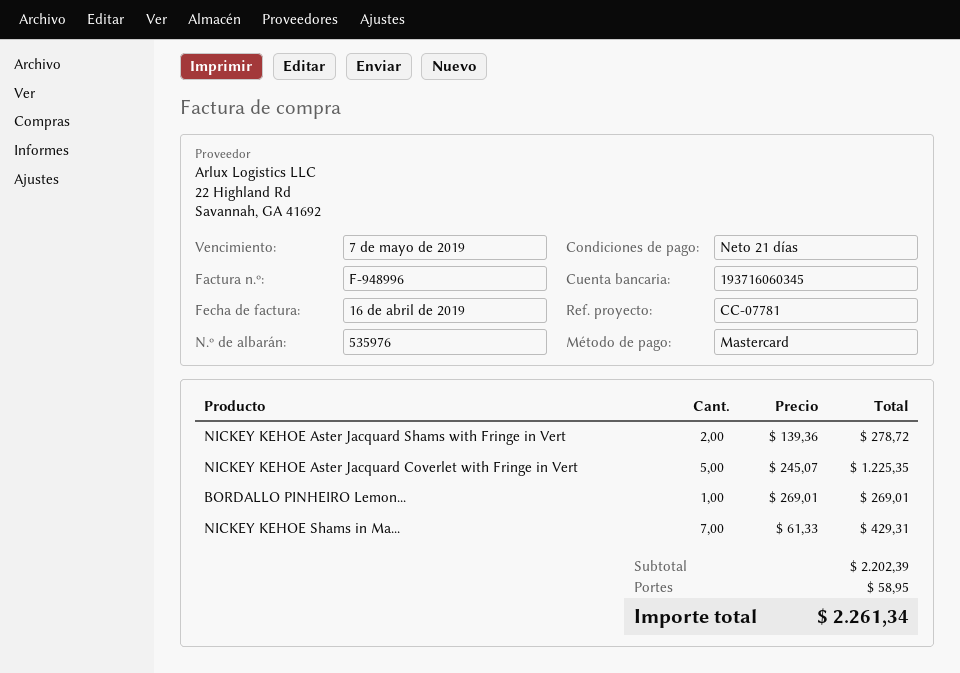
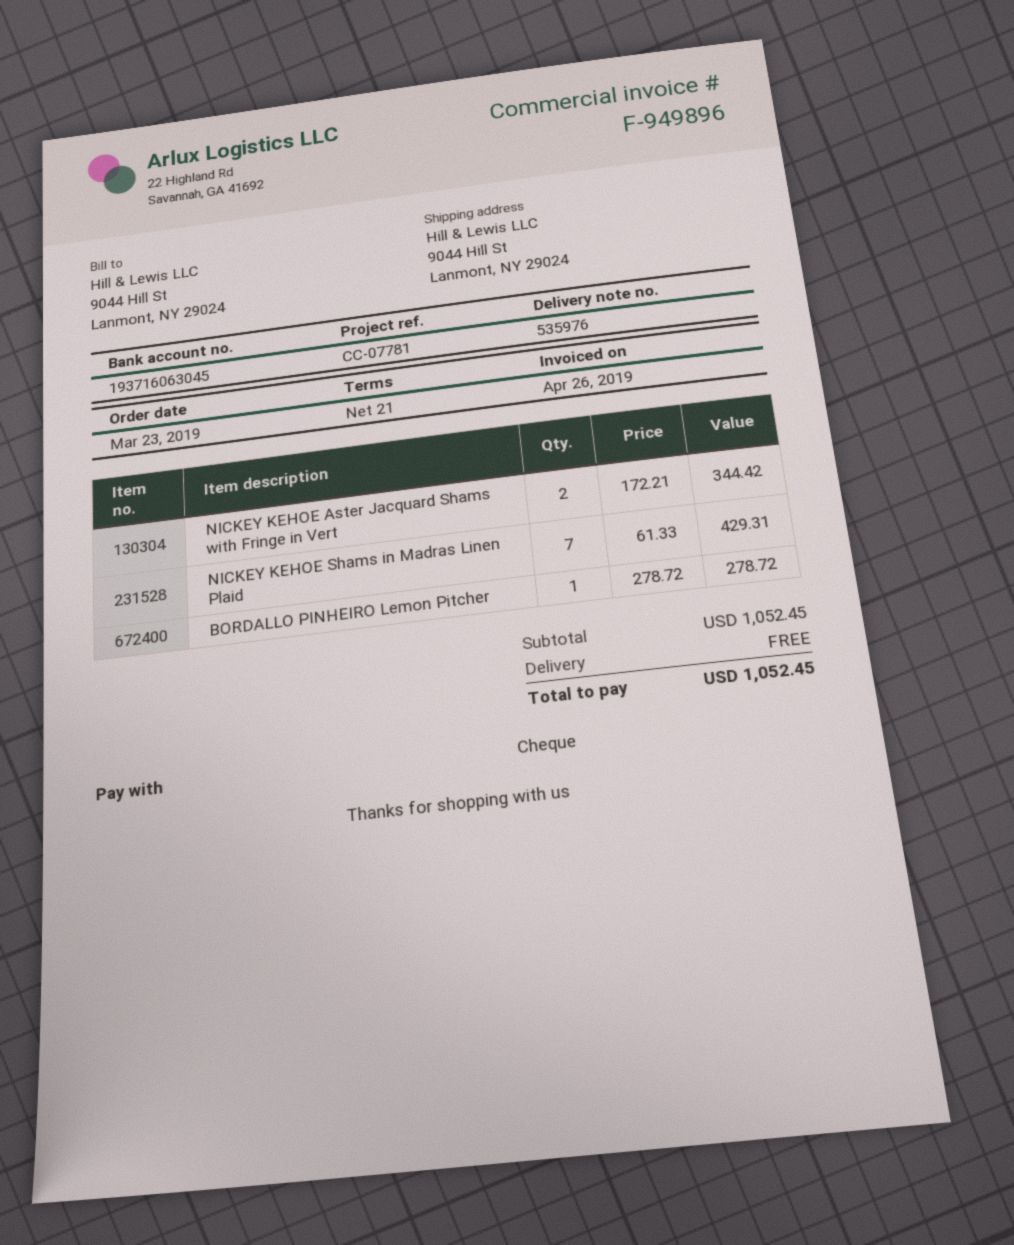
invoice number: F-948996 -> F-949896
invoice date: 2019-04-16 -> 2019-04-26
payment method: Mastercard -> cheque
bank account: 193716060345 -> 193716063045
NICKEY KEHOE Aster Jacquard Shams with Fringe in Vert: 2 x 139.36 = 278.72 -> 2 x 172.21 = 344.42
NICKEY KEHOE Aster Jacquard Coverlet with Fringe in Vert: 5 x 245.07 = 1225.35 -> none
BORDALLO PINHEIRO Lemon...: 1 x 269.01 = 269.01 -> 1 x 278.72 = 278.72
subtotal: 2202.39 -> 1052.45
shipping: 58.95 -> 0.00
total: 2261.34 -> 1052.45

